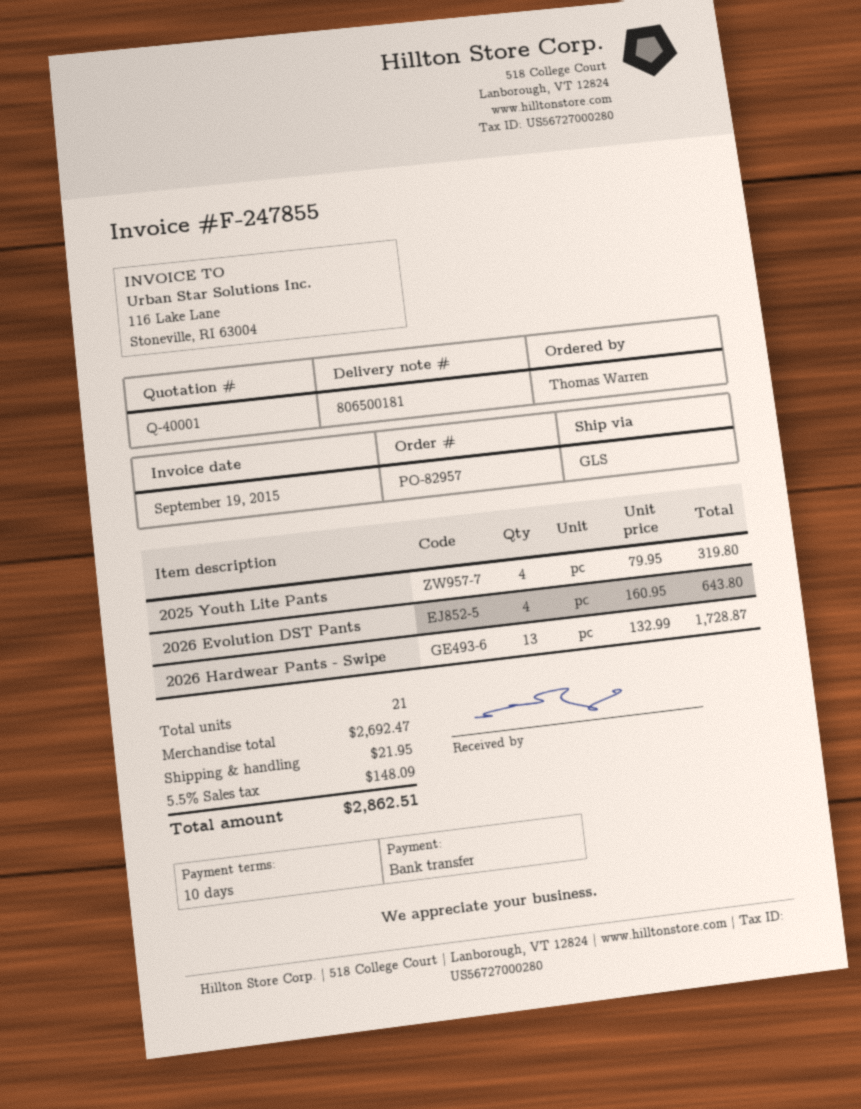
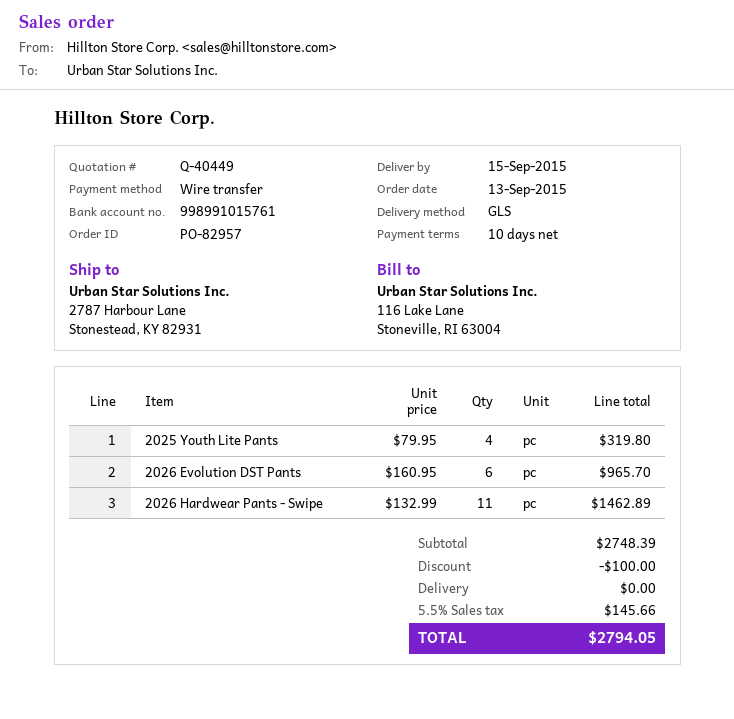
quote number: Q-40001 -> Q-40449
2026 Evolution DST Pants: 4 x 160.95 = 643.80 -> 6 x 160.95 = 965.70
2026 Hardwear Pants - Swipe: 13 x 132.99 = 1728.87 -> 11 x 132.99 = 1462.89
subtotal: 2692.47 -> 2748.39
discount: none -> 100.00
shipping: 21.95 -> 0.00
tax: 5.5% = 148.09 -> 5.5% = 145.66
total: 2862.51 -> 2794.05

